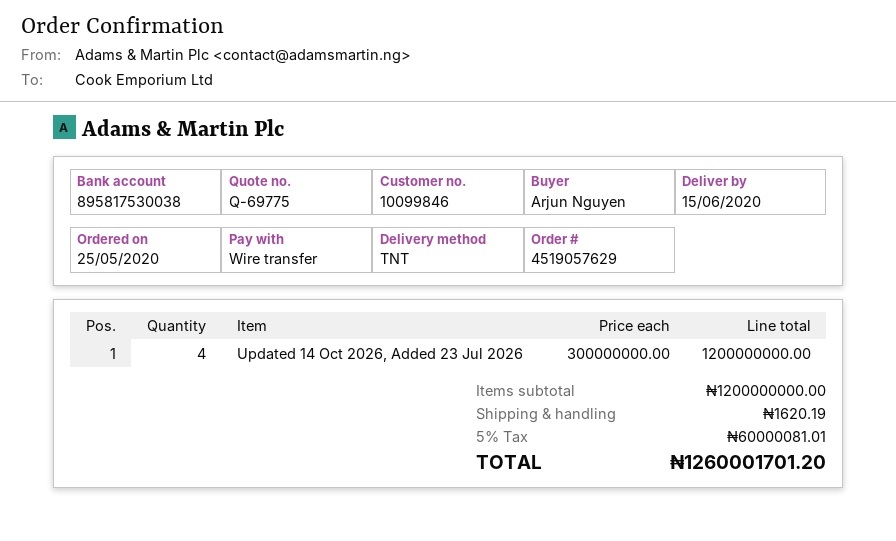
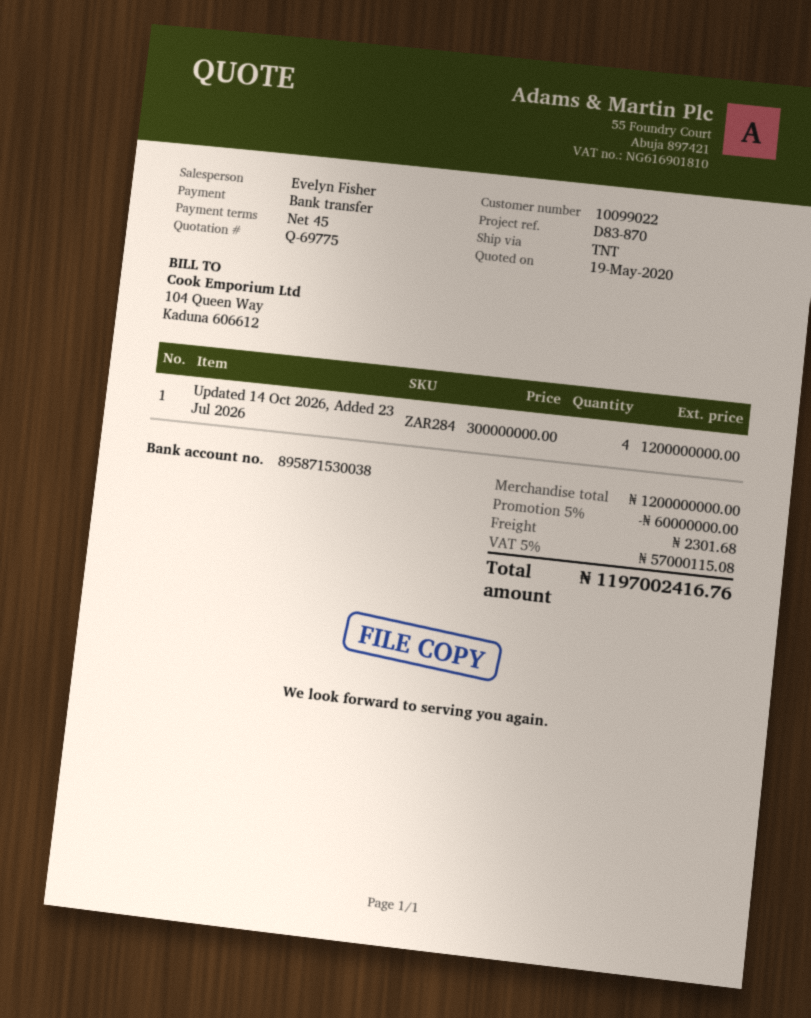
customer number: 10099846 -> 10099022
bank account: 895817530038 -> 895871530038
discount: none -> 5% = 60000000.00
shipping: 1620.19 -> 2301.68
tax: 5% = 60000081.01 -> 5% = 57000115.08
total: 1260001701.20 -> 1197002416.76

